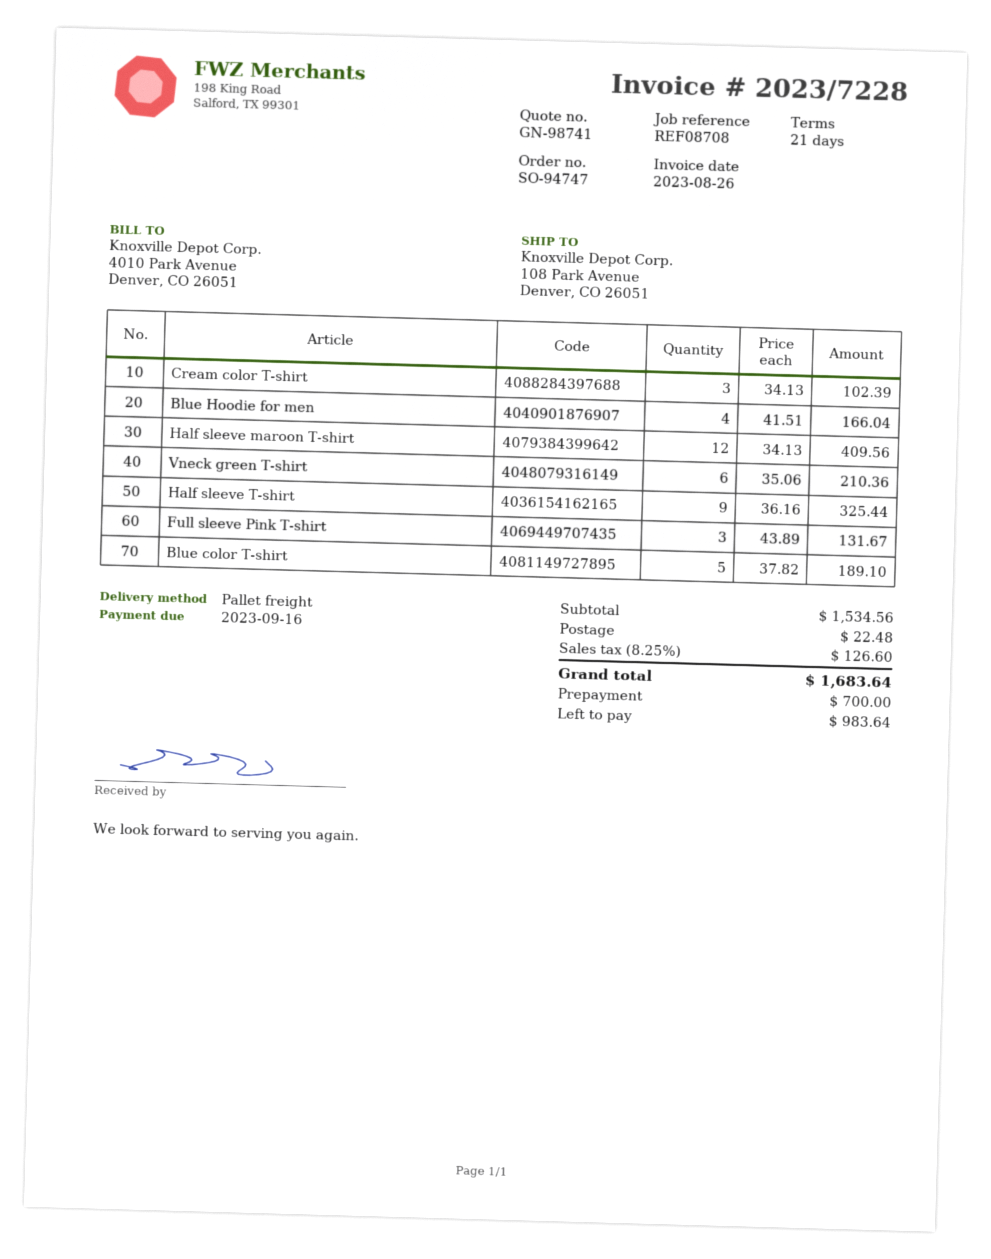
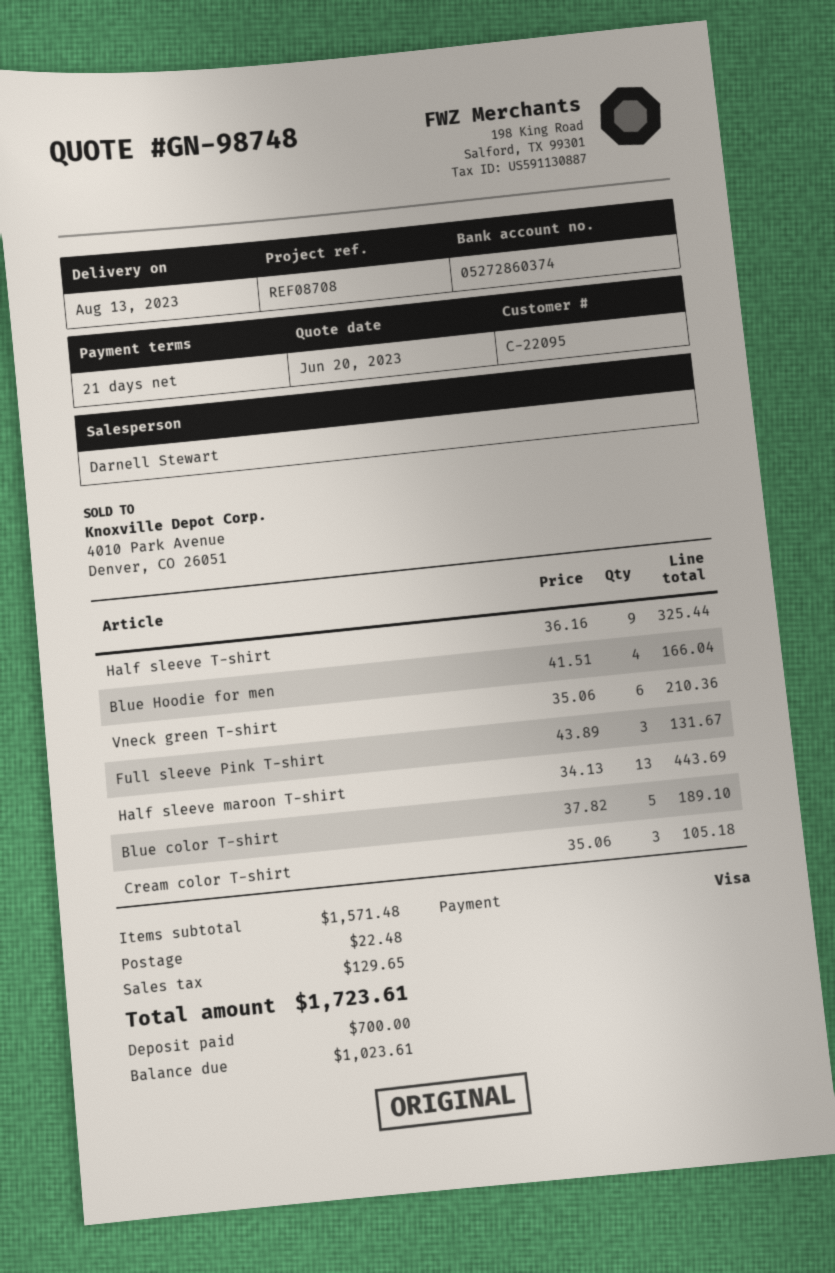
quote number: GN-98741 -> GN-98748
Cream color T-shirt: 3 x 34.13 = 102.39 -> 3 x 35.06 = 105.18
Half sleeve maroon T-shirt: 12 x 34.13 = 409.56 -> 13 x 34.13 = 443.69
subtotal: 1534.56 -> 1571.48
tax: 126.60 -> 129.65
total: 1683.64 -> 1723.61
balance: 983.64 -> 1023.61

